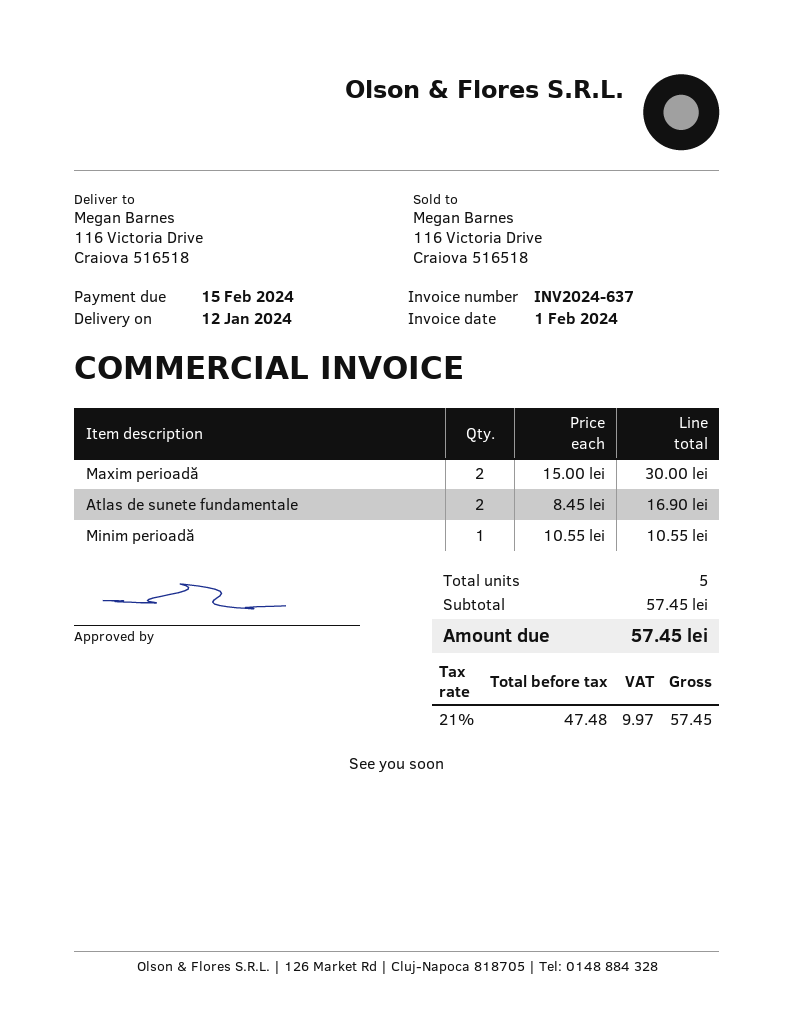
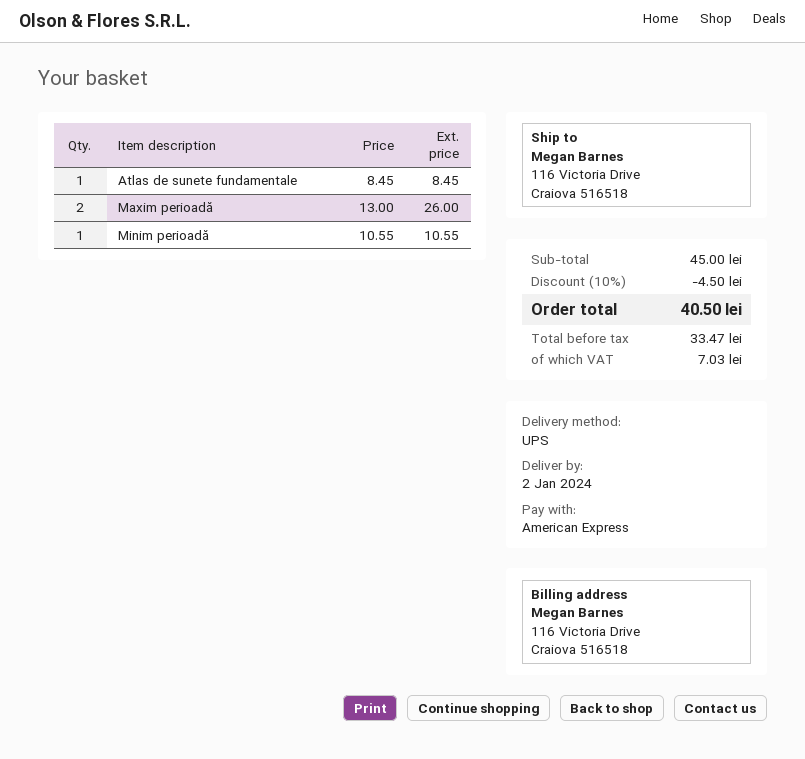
delivery date: 2024-01-12 -> 2024-01-02
Maxim perioadă: 2 x 15.00 = 30.00 -> 2 x 13.00 = 26.00
Atlas de sunete fundamentale: 2 x 8.45 = 16.90 -> 1 x 8.45 = 8.45
subtotal: 57.45 -> 45.00
discount: none -> 10% = 4.50
net: 47.48 -> 33.47
tax: 9.97 -> 7.03
total: 57.45 -> 40.50

